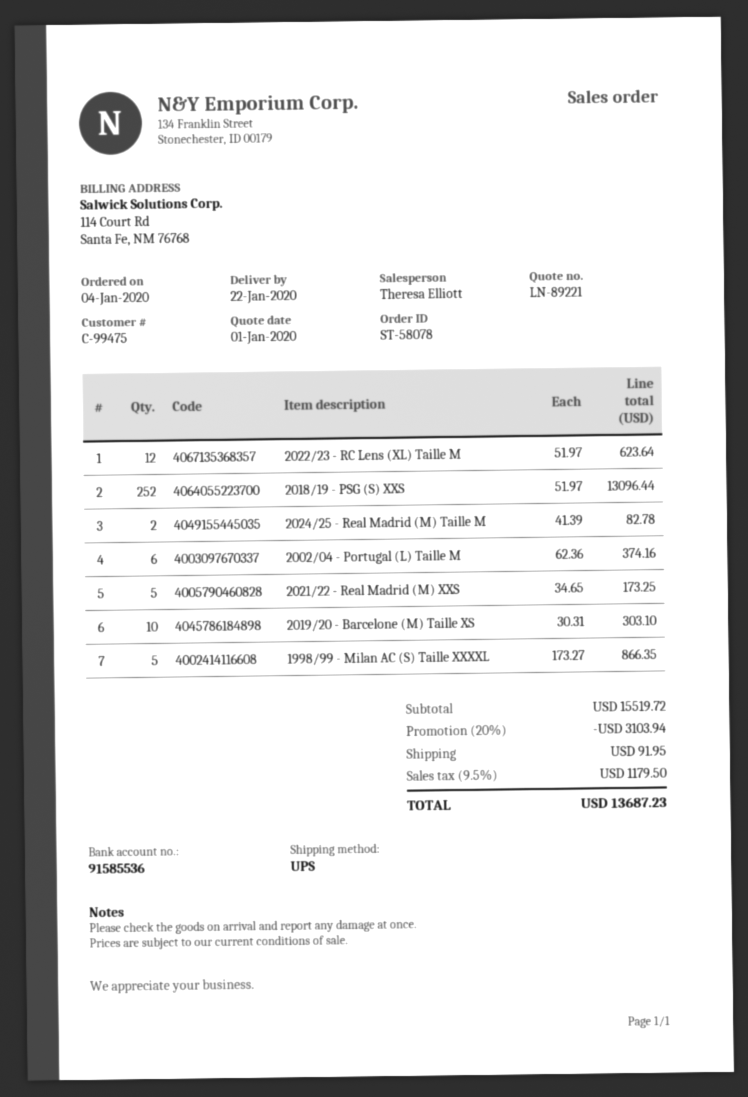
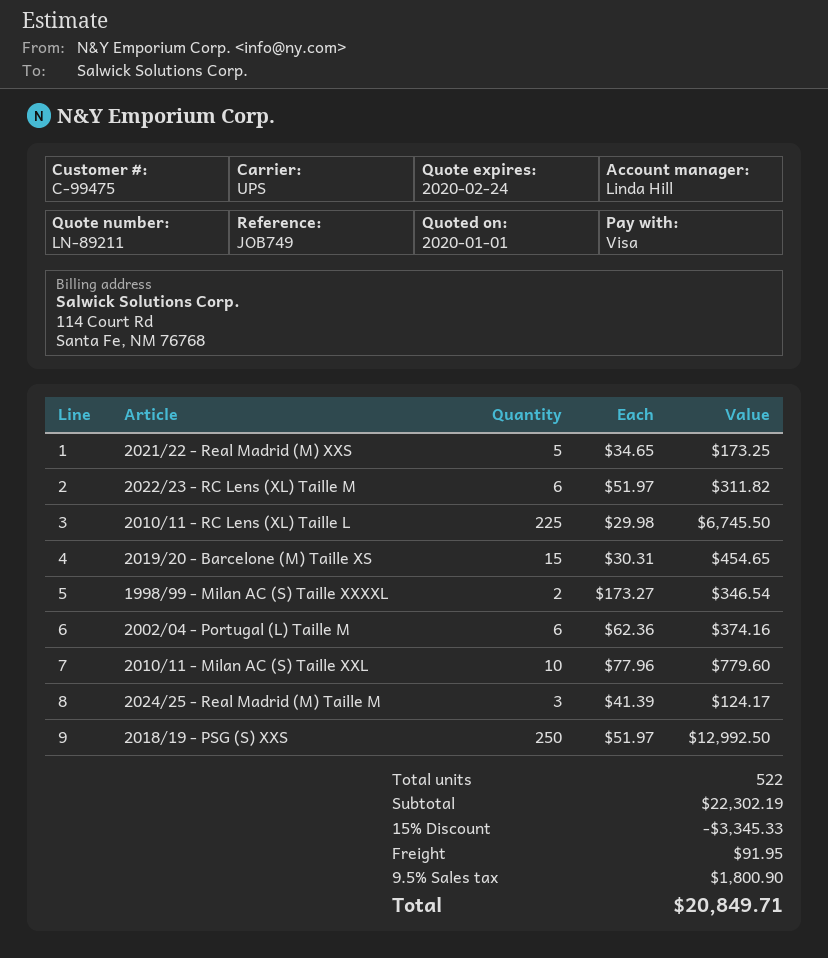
quote number: LN-89221 -> LN-89211
sales rep: Theresa Elliott -> Linda Hill
2022/23 - RC Lens (XL) Taille M: 12 x 51.97 = 623.64 -> 6 x 51.97 = 311.82
2018/19 - PSG (S) XXS: 252 x 51.97 = 13096.44 -> 250 x 51.97 = 12992.50
2024/25 - Real Madrid (M) Taille M: 2 x 41.39 = 82.78 -> 3 x 41.39 = 124.17
2019/20 - Barcelone (M) Taille XS: 10 x 30.31 = 303.10 -> 15 x 30.31 = 454.65
1998/99 - Milan AC (S) Taille XXXXL: 5 x 173.27 = 866.35 -> 2 x 173.27 = 346.54
2010/11 - RC Lens (XL) Taille L: none -> 225 x 29.98 = 6745.50
2010/11 - Milan AC (S) Taille XXL: none -> 10 x 77.96 = 779.60
subtotal: 15519.72 -> 22302.19
discount: 20% = 3103.94 -> 15% = 3345.33
tax: 9.5% = 1179.50 -> 9.5% = 1800.90
total: 13687.23 -> 20849.71

